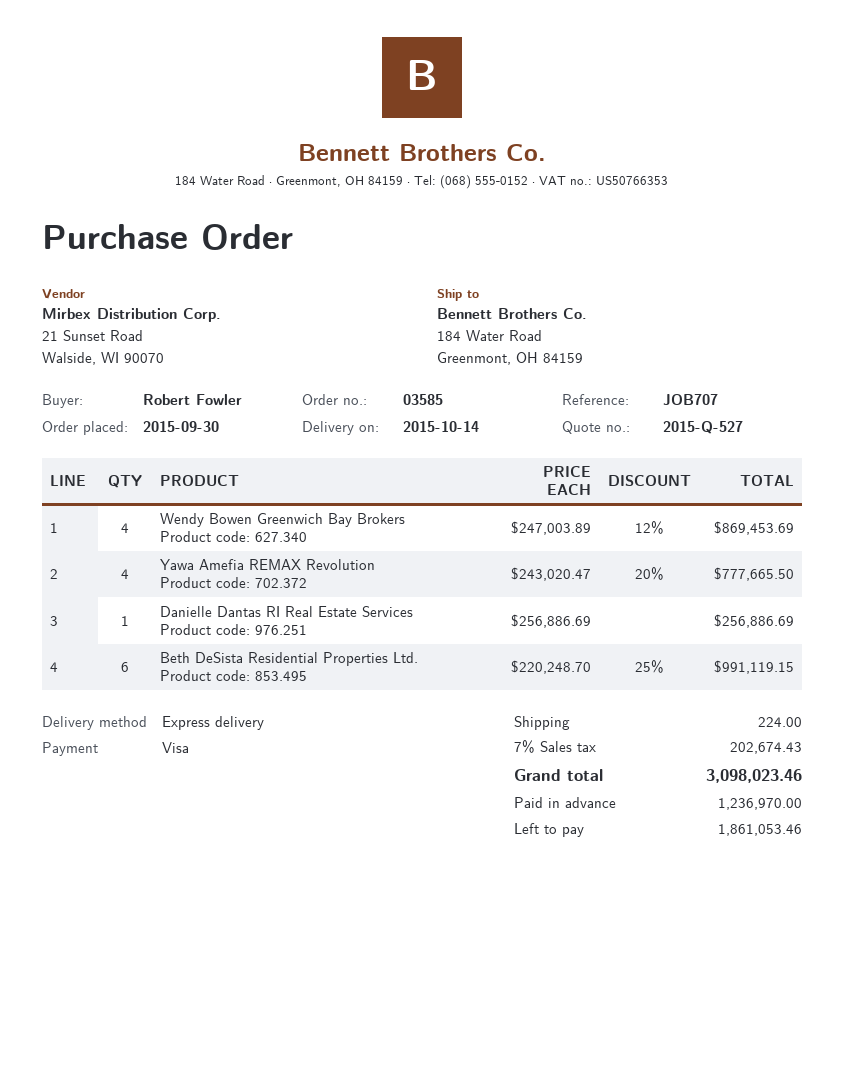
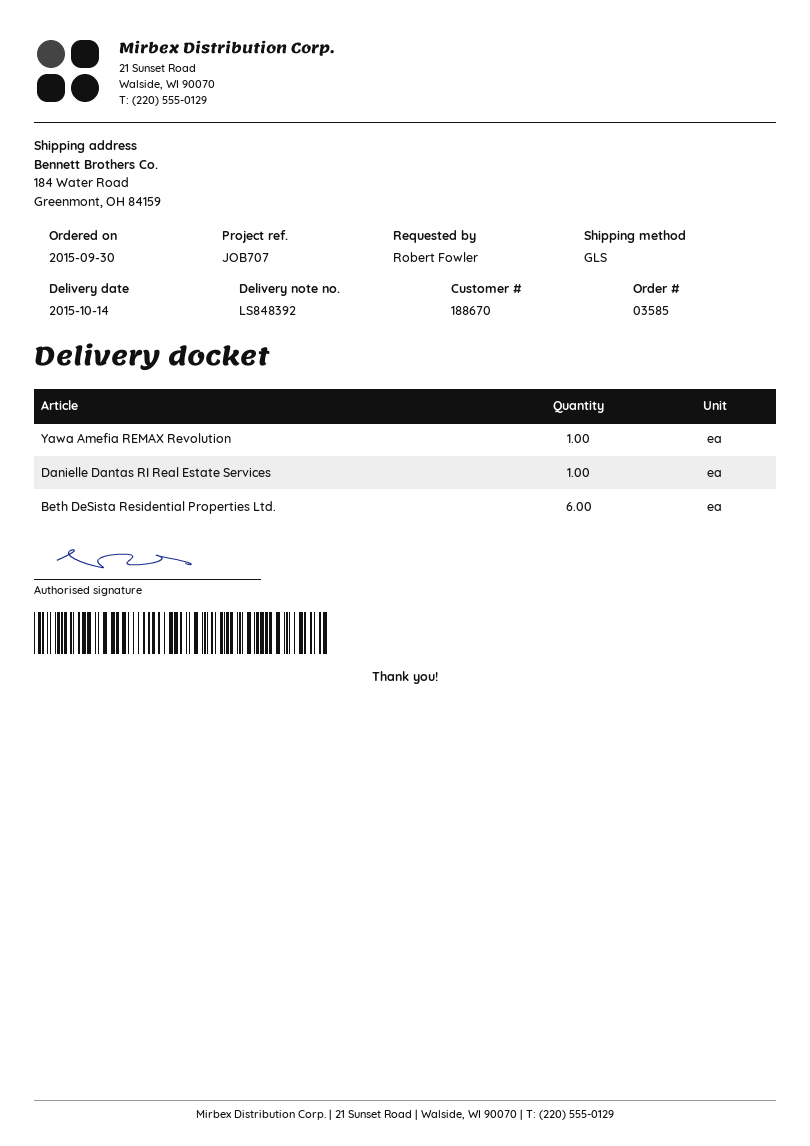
shipping method: express -> GLS
Wendy Bowen Greenwich Bay Brokers: 4 -> none
Yawa Amefia REMAX Revolution: 4 -> 1

